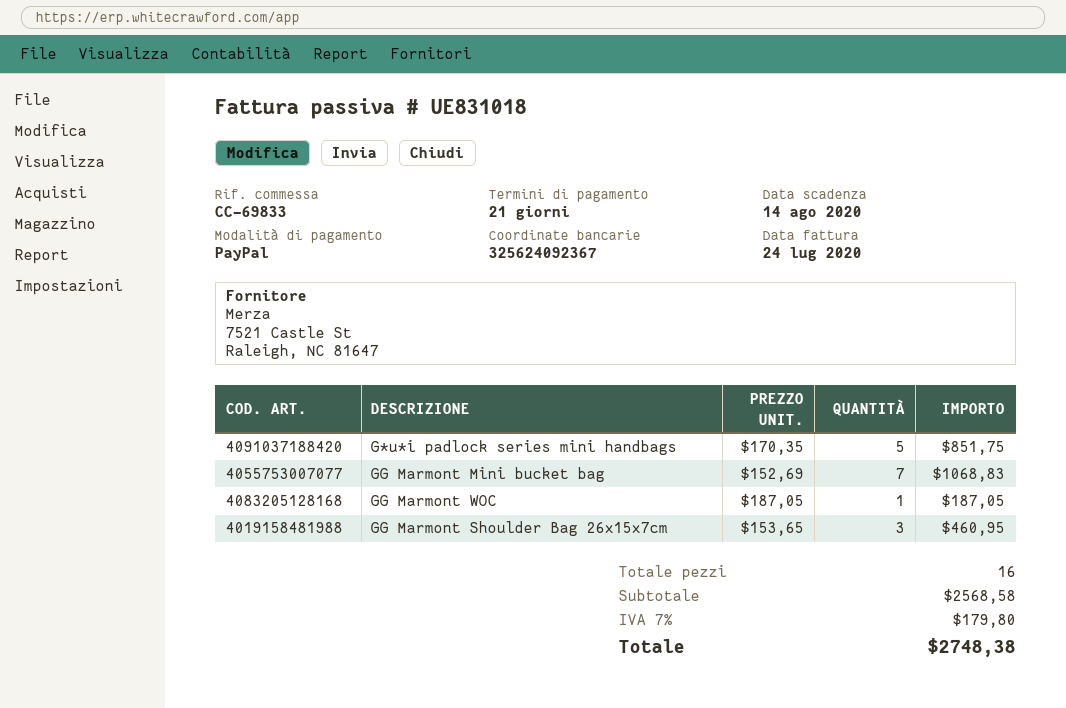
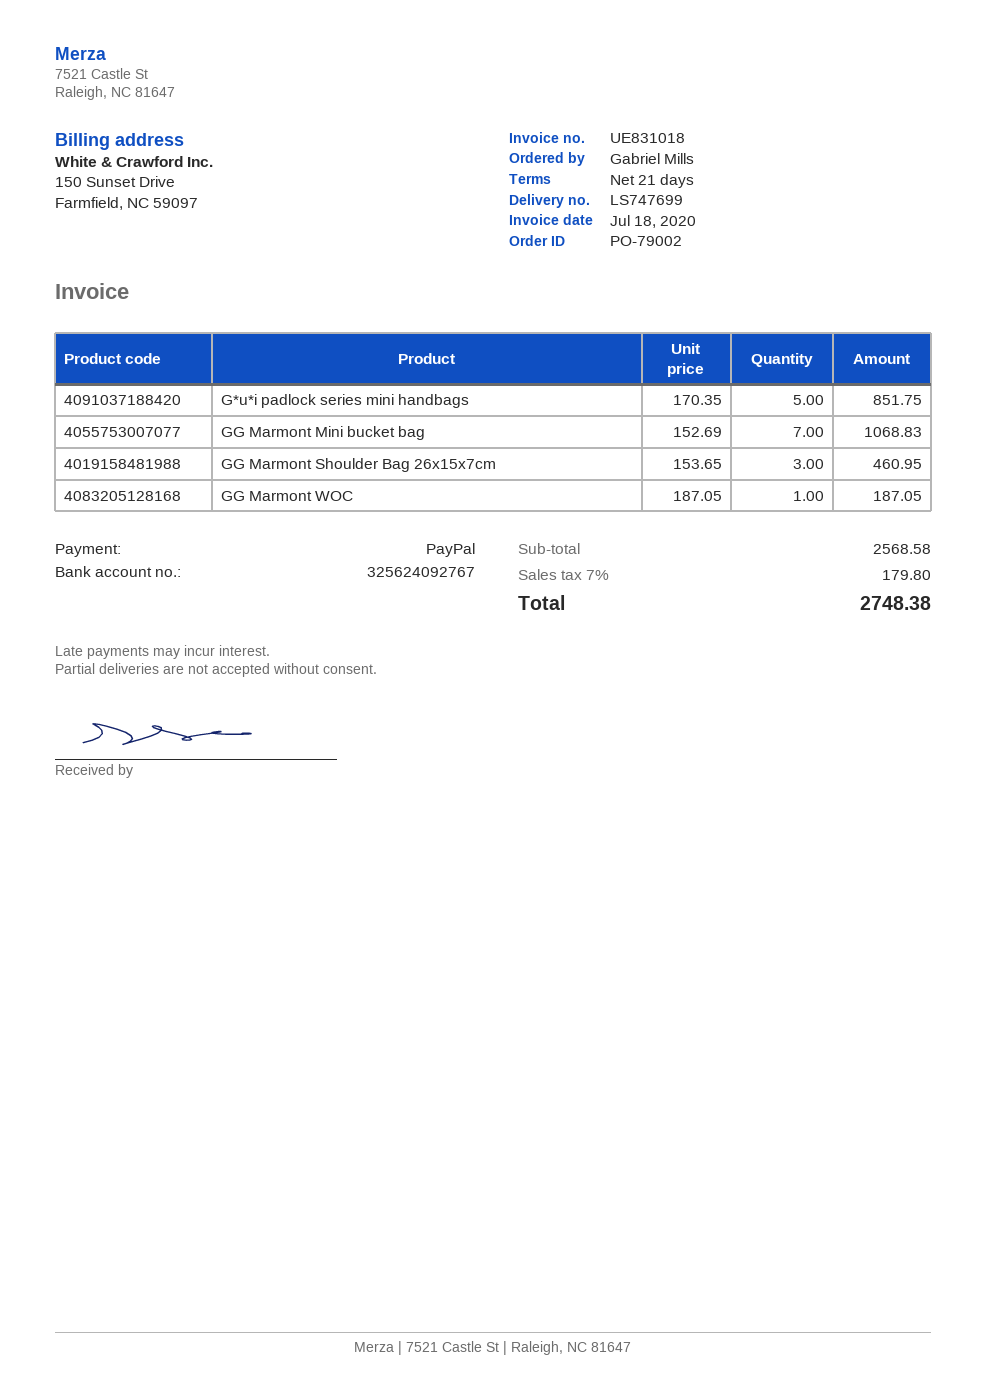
invoice date: 2020-07-24 -> 2020-07-18
bank account: 325624092367 -> 325624092767

